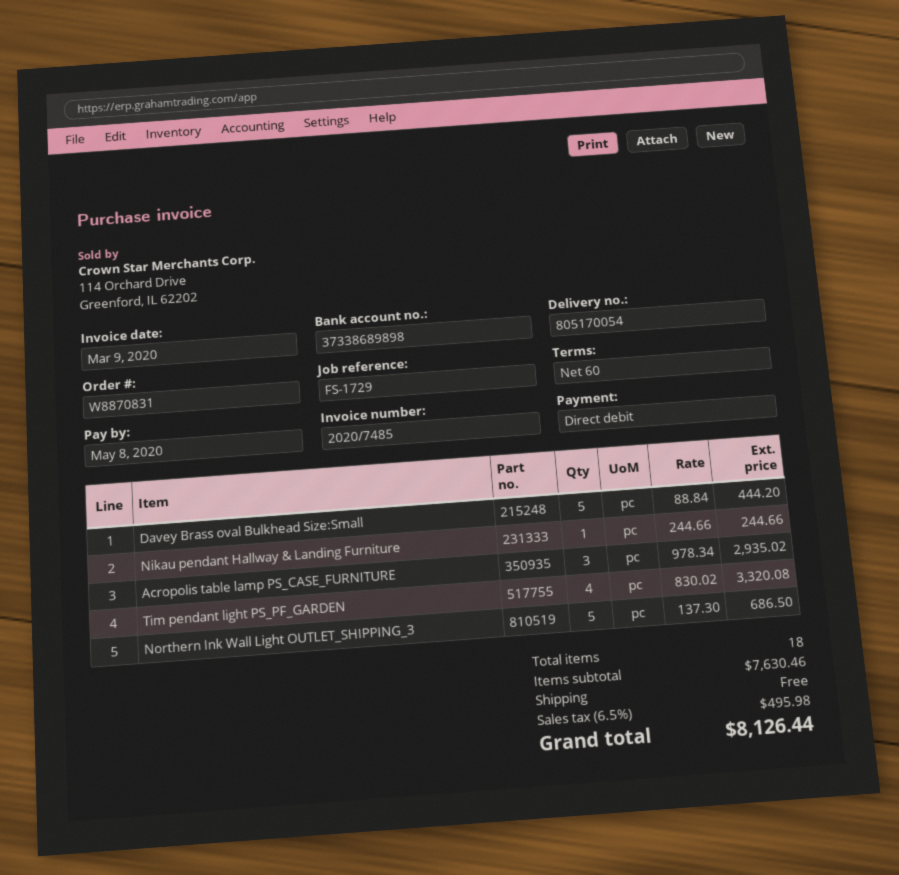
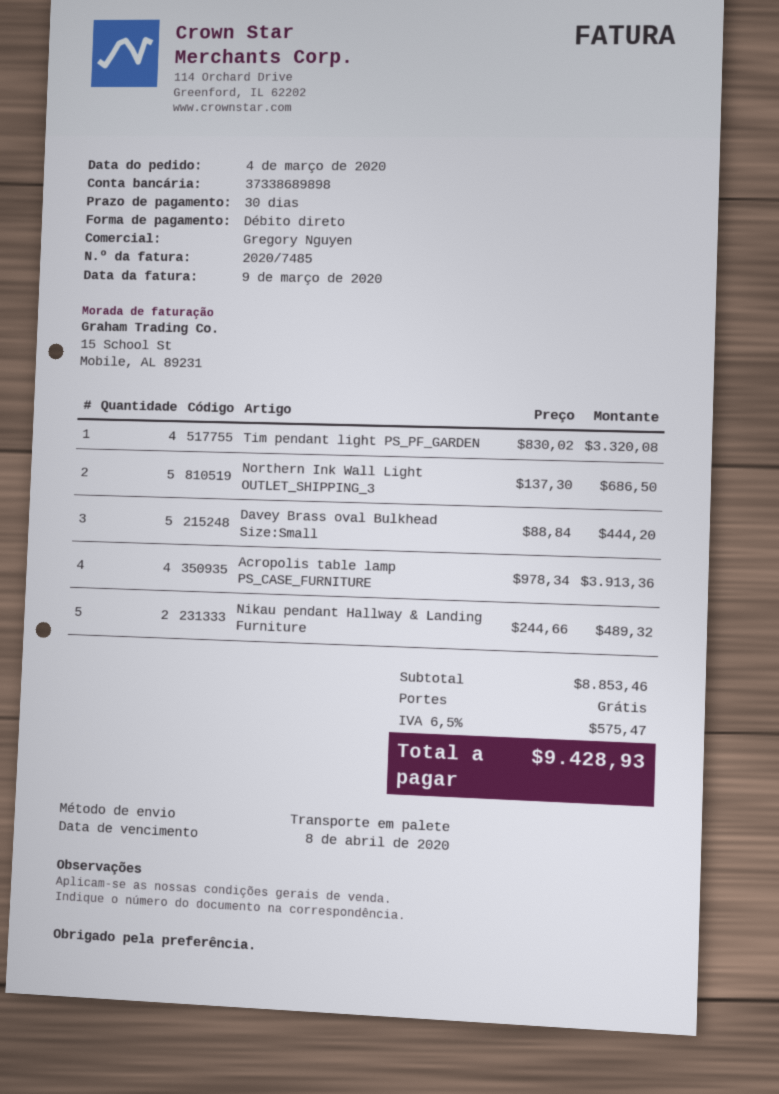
payment terms: 60 days -> 30 days
due date: 2020-05-08 -> 2020-04-08
Nikau pendant Hallway & Landing Furniture: 1 x 244.66 = 244.66 -> 2 x 244.66 = 489.32
Acropolis table lamp PS_CASE_FURNITURE: 3 x 978.34 = 2935.02 -> 4 x 978.34 = 3913.36
subtotal: 7630.46 -> 8853.46
tax: 6.5% = 495.98 -> 6.5% = 575.47
total: 8126.44 -> 9428.93

